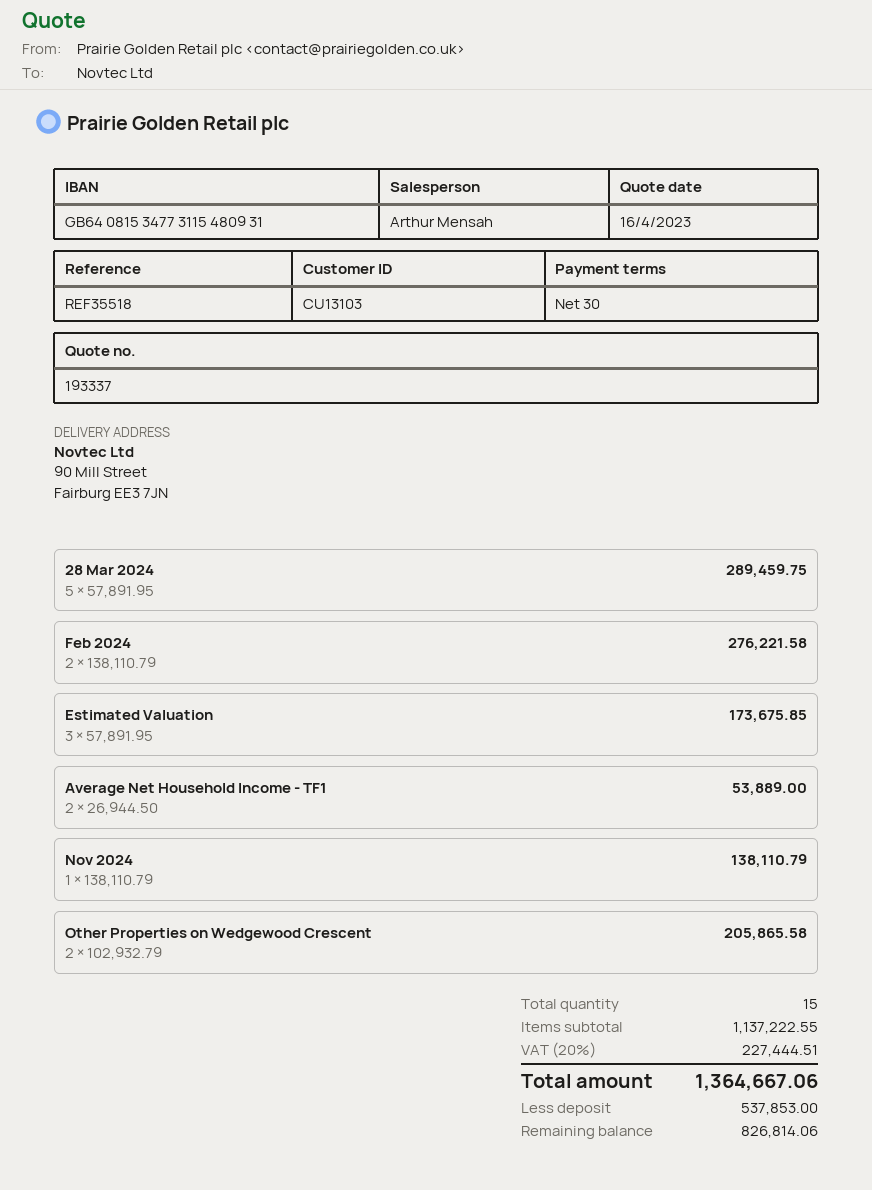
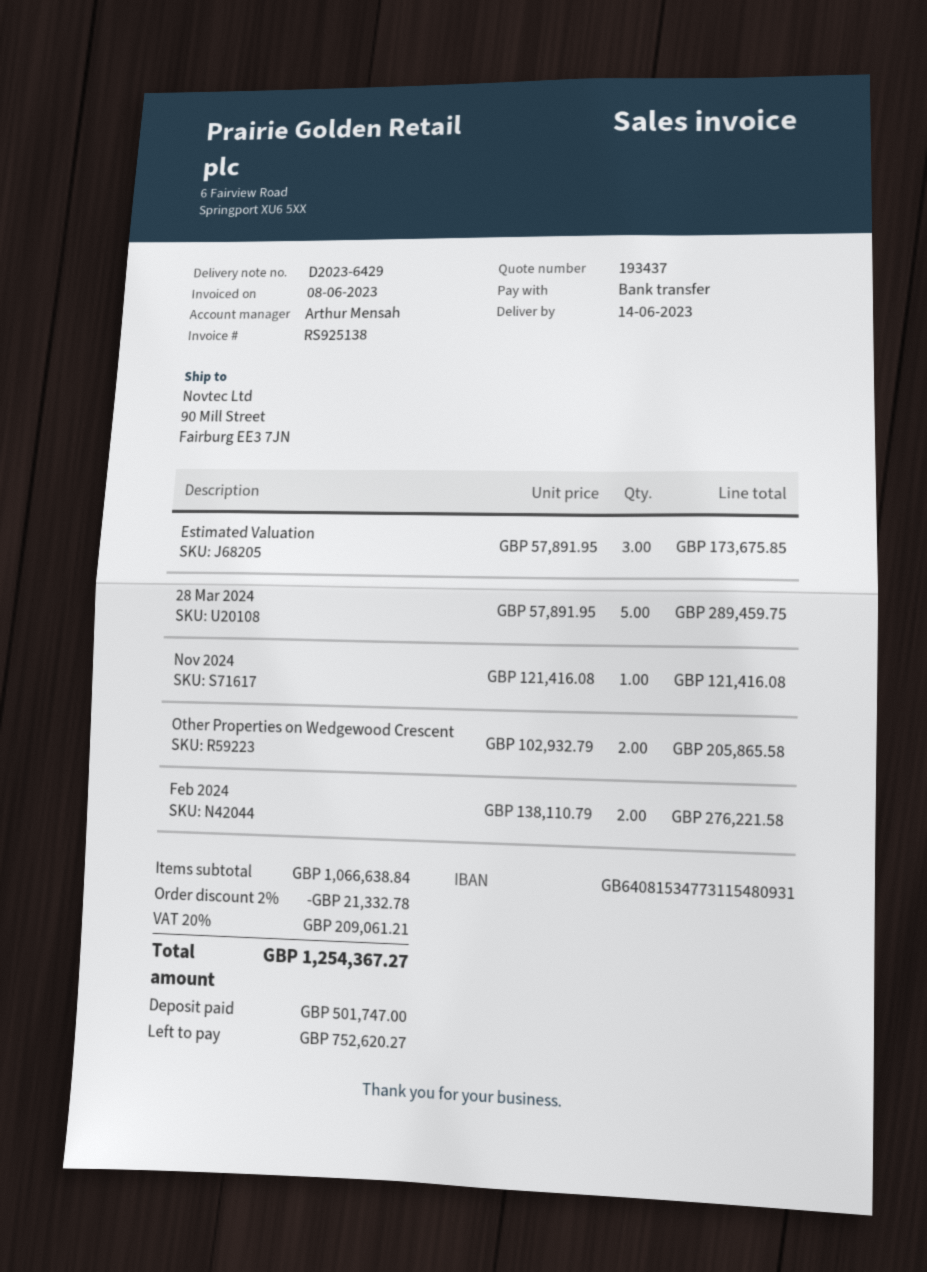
quote number: 193337 -> 193437
Average Net Household Income - TF1: 2 x 26944.50 = 53889.00 -> none
Nov 2024: 1 x 138110.79 = 138110.79 -> 1 x 121416.08 = 121416.08
subtotal: 1137222.55 -> 1066638.84
discount: none -> 2% = 21332.78
tax: 20% = 227444.51 -> 20% = 209061.21
total: 1364667.06 -> 1254367.27
deposit: 537853.00 -> 501747.00
balance: 826814.06 -> 752620.27

